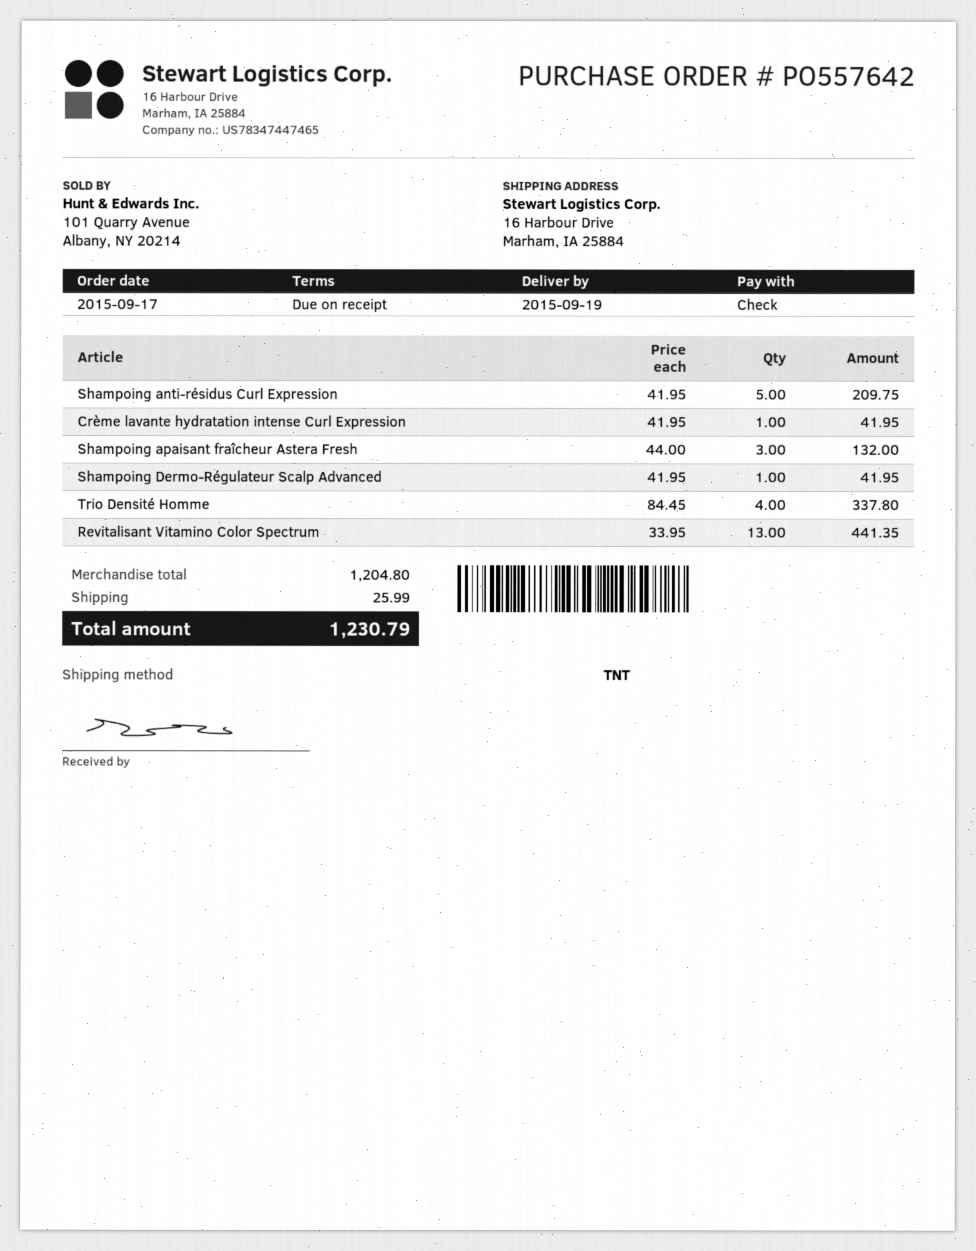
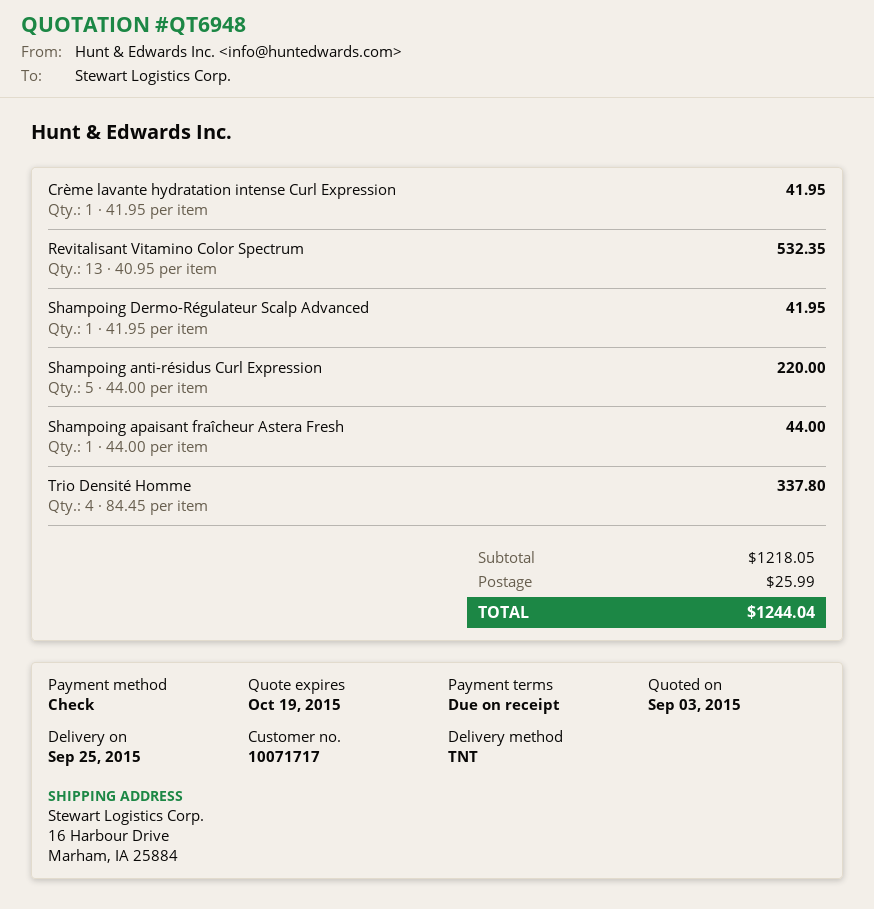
delivery date: 2015-09-19 -> 2015-09-25
Shampoing anti-résidus Curl Expression: 5 x 41.95 = 209.75 -> 5 x 44.00 = 220.00
Shampoing apaisant fraîcheur Astera Fresh: 3 x 44.00 = 132.00 -> 1 x 44.00 = 44.00
Revitalisant Vitamino Color Spectrum: 13 x 33.95 = 441.35 -> 13 x 40.95 = 532.35
subtotal: 1204.80 -> 1218.05
total: 1230.79 -> 1244.04

